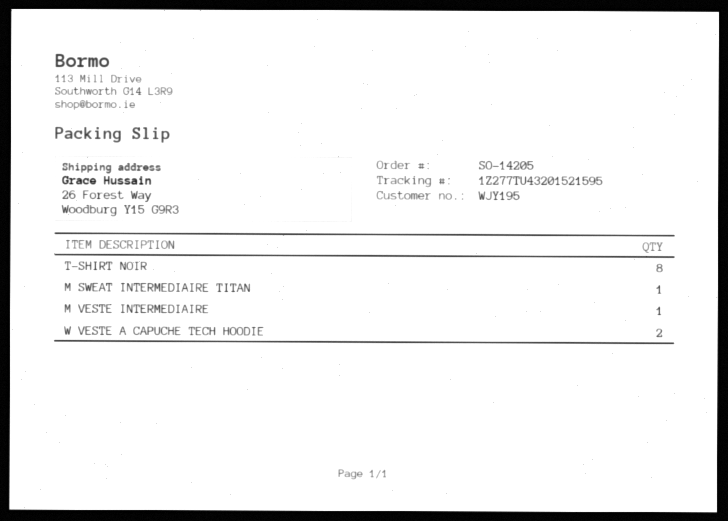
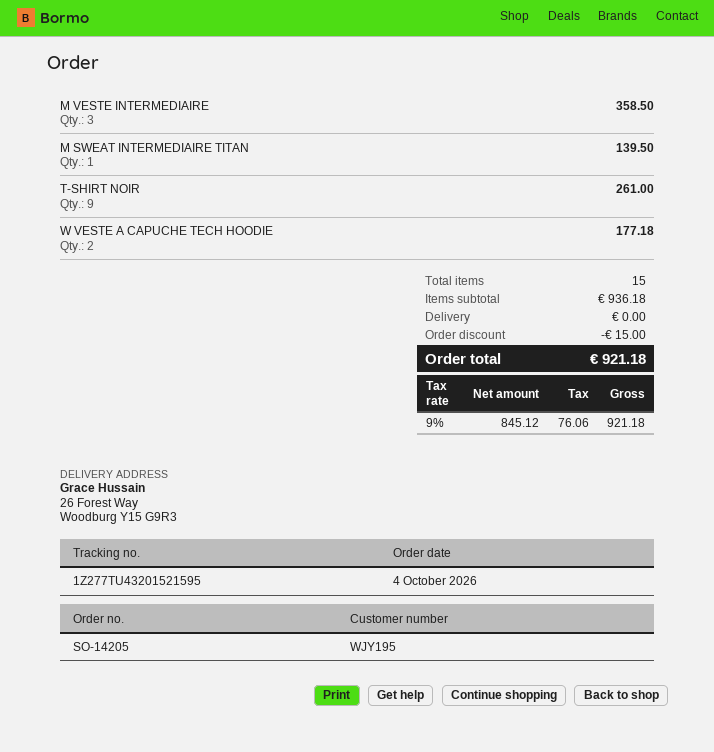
T-SHIRT NOIR: 8 -> 9
M VESTE INTERMEDIAIRE: 1 -> 3

